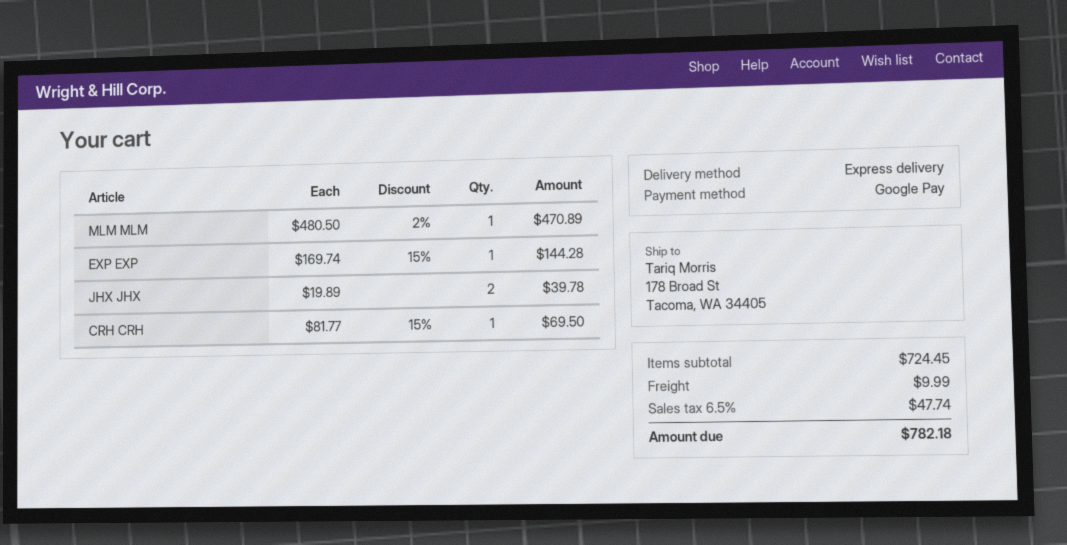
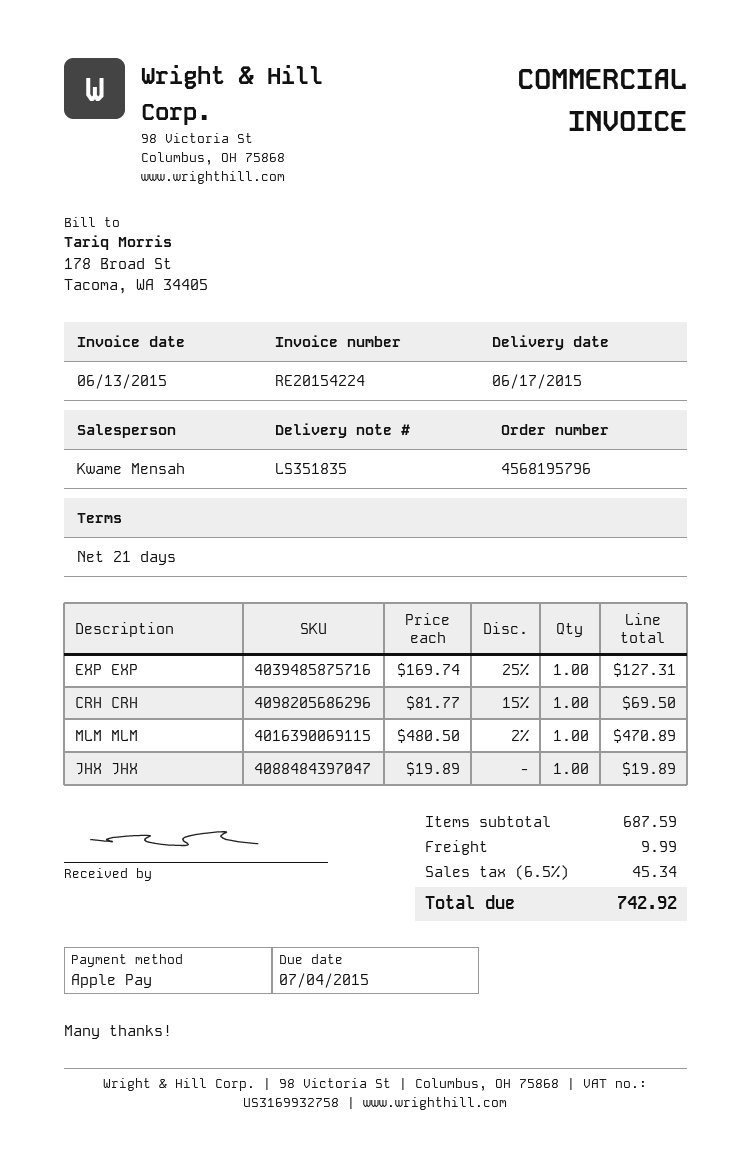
payment method: Google Pay -> Apple Pay
EXP EXP: 1 x 169.74 - 15% = 144.28 -> 1 x 169.74 - 25% = 127.31
JHX JHX: 2 x 19.89 = 39.78 -> 1 x 19.89 = 19.89
subtotal: 724.45 -> 687.59
tax: 6.5% = 47.74 -> 6.5% = 45.34
total: 782.18 -> 742.92

